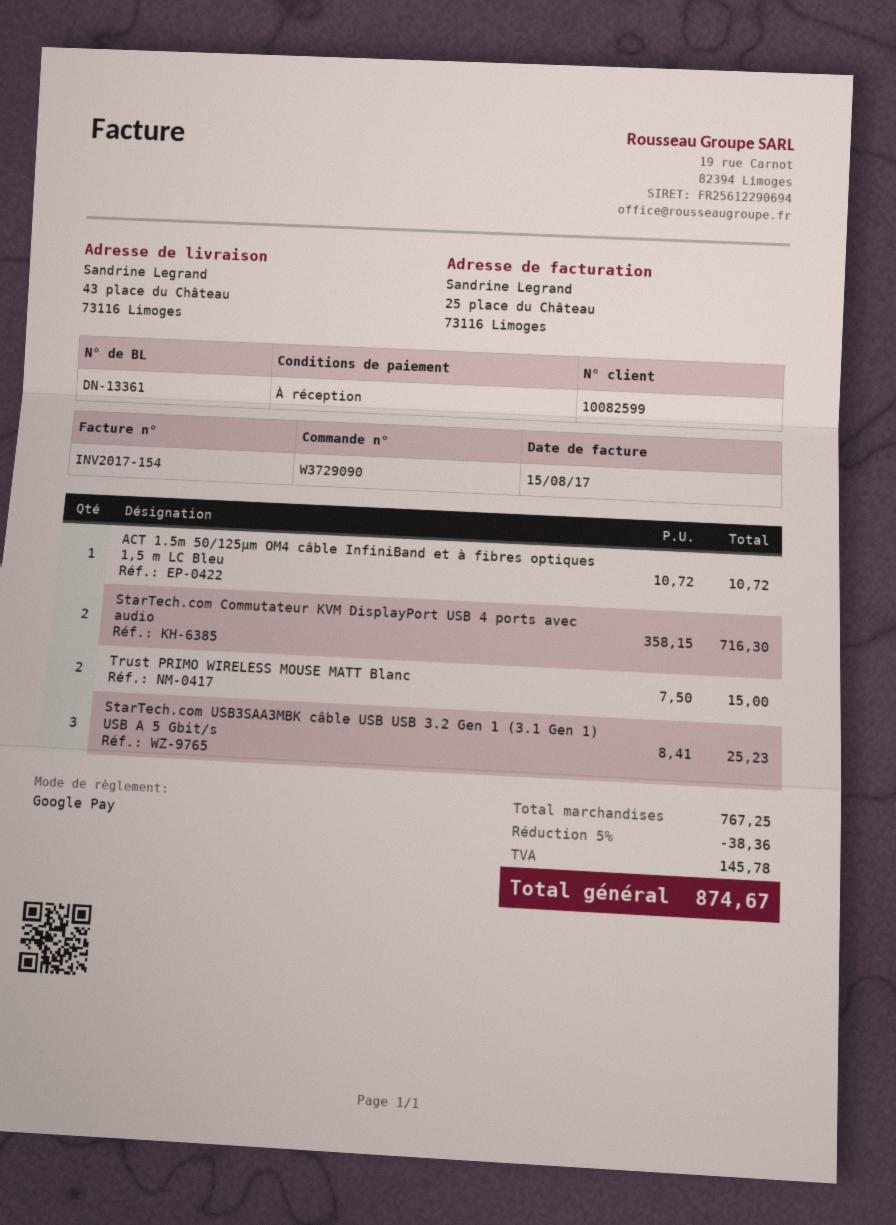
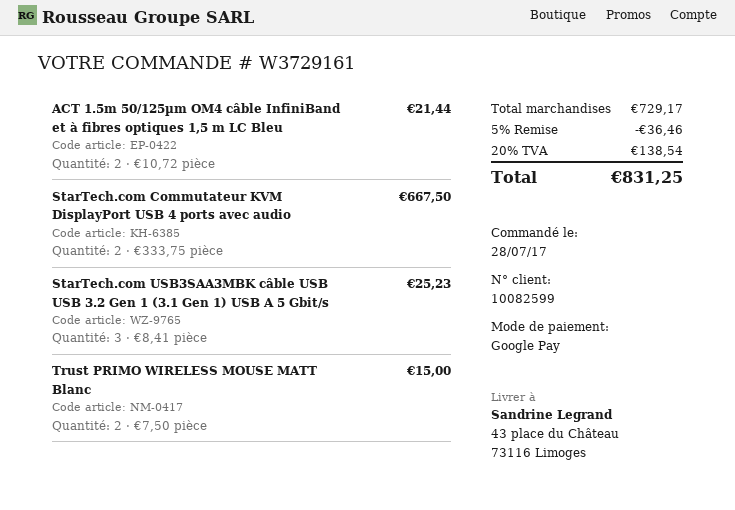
order number: W3729090 -> W3729161
ACT 1.5m 50/125µm OM4 câble InfiniBand et à fibres optiques 1,5 m LC Bleu: 1 x 10.72 = 10.72 -> 2 x 10.72 = 21.44
StarTech.com Commutateur KVM DisplayPort USB 4 ports avec audio: 2 x 358.15 = 716.30 -> 2 x 333.75 = 667.50
subtotal: 767.25 -> 729.17
discount: 5% = 38.36 -> 5% = 36.46
tax: 145.78 -> 138.54
total: 874.67 -> 831.25

